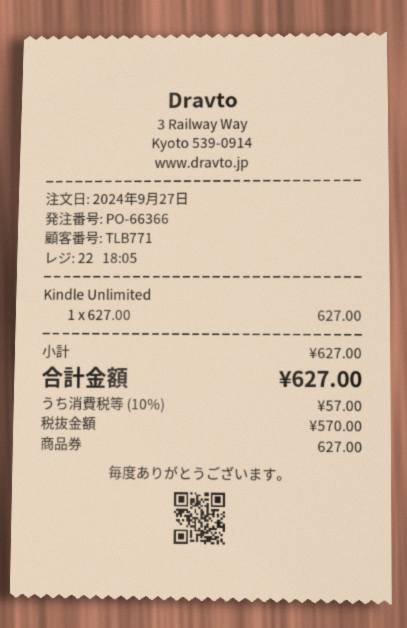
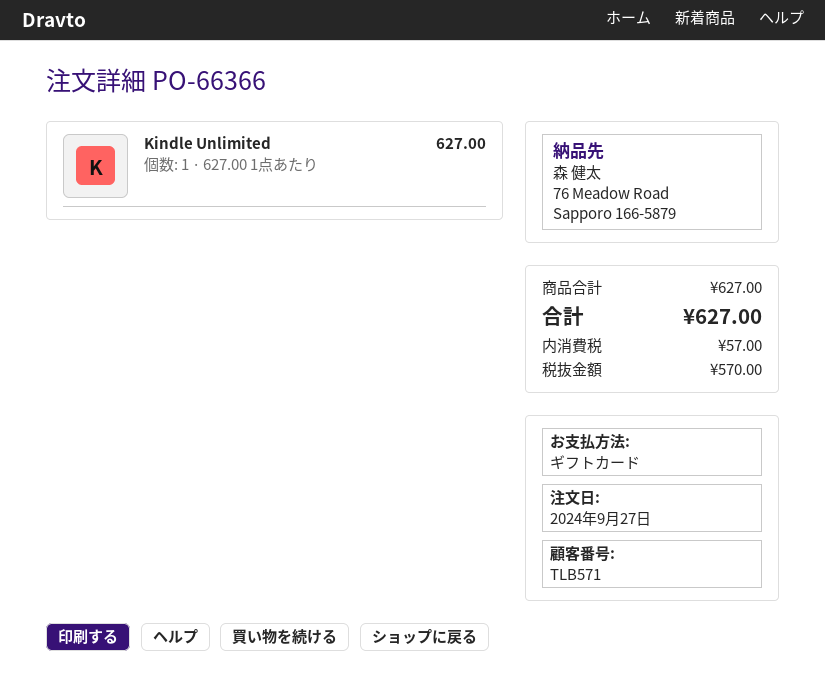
customer number: TLB771 -> TLB571

